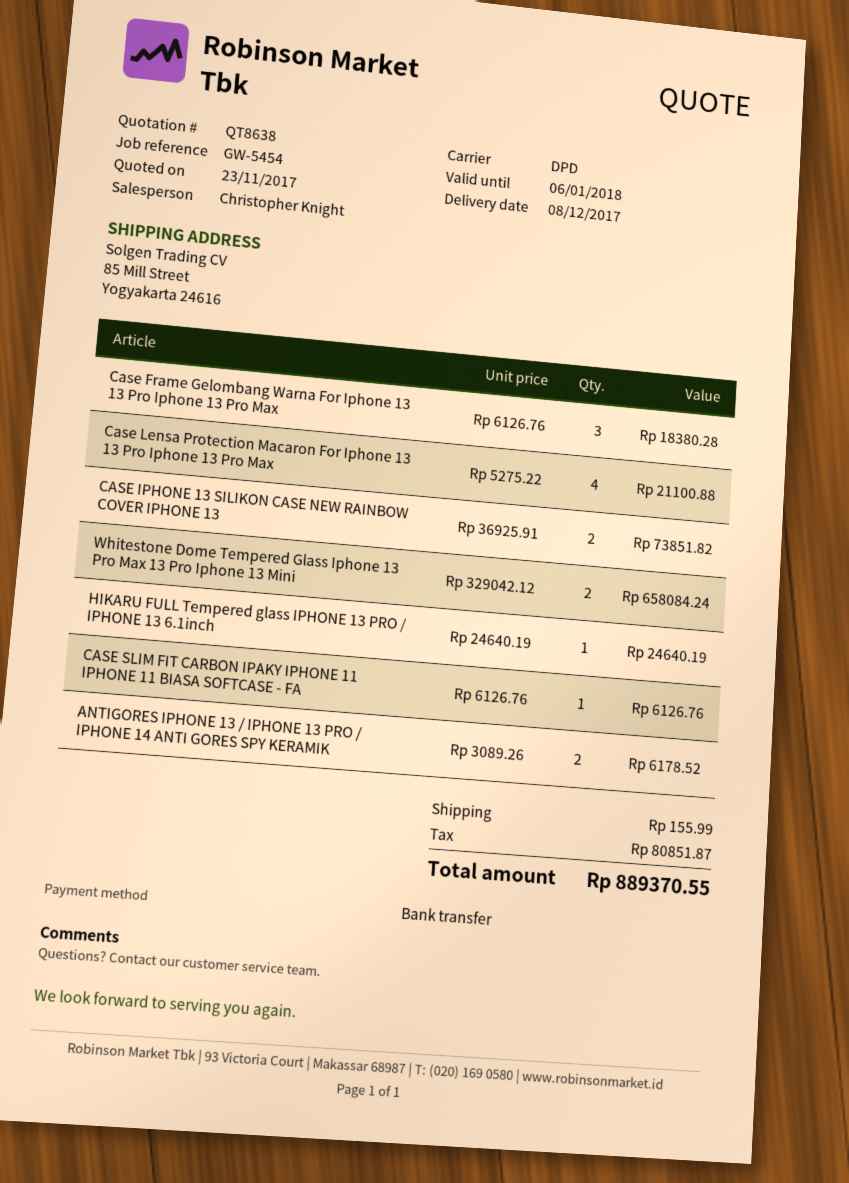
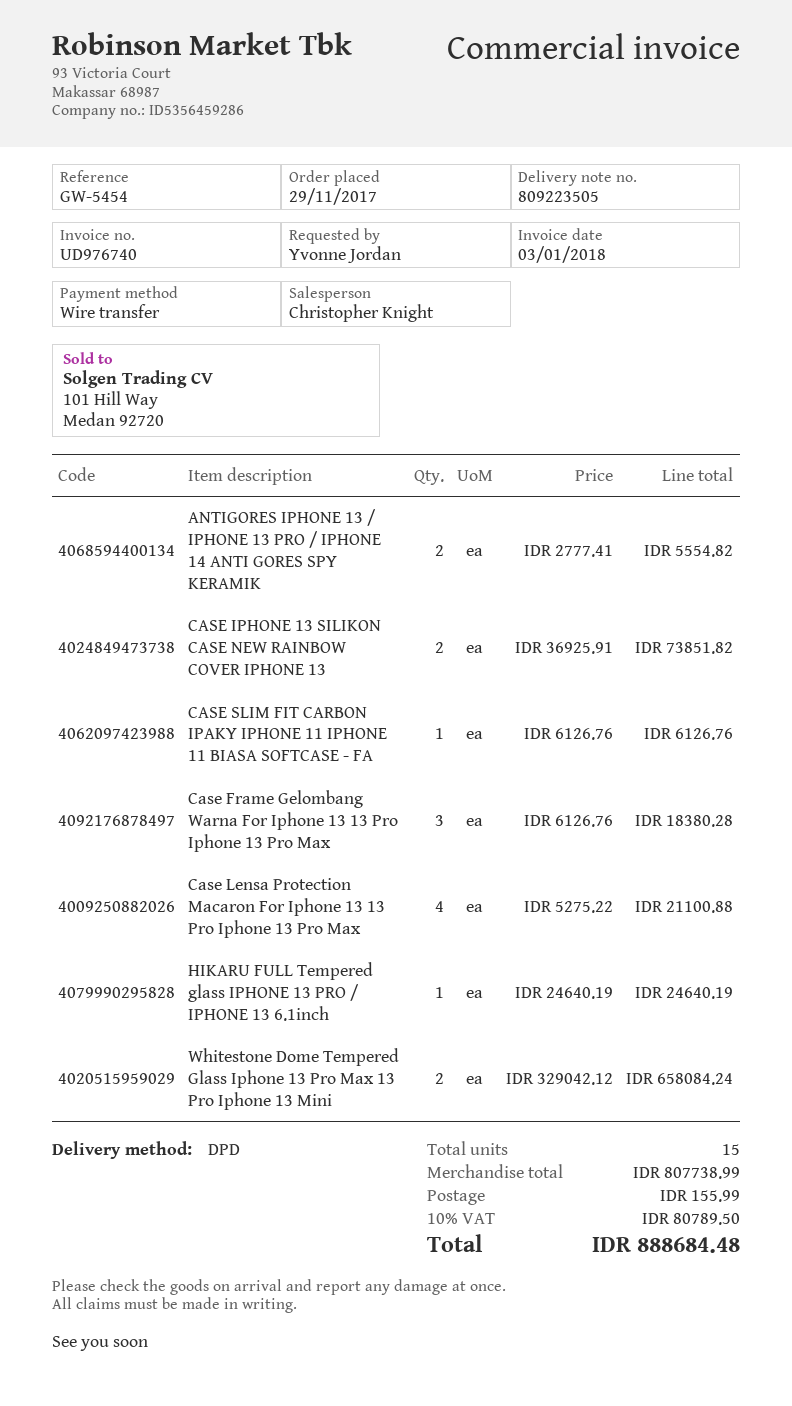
ANTIGORES IPHONE 13 / IPHONE 13 PRO / IPHONE 14 ANTI GORES SPY KERAMIK: 2 x 3089.26 = 6178.52 -> 2 x 2777.41 = 5554.82
tax: 80851.87 -> 80789.50
total: 889370.55 -> 888684.48

